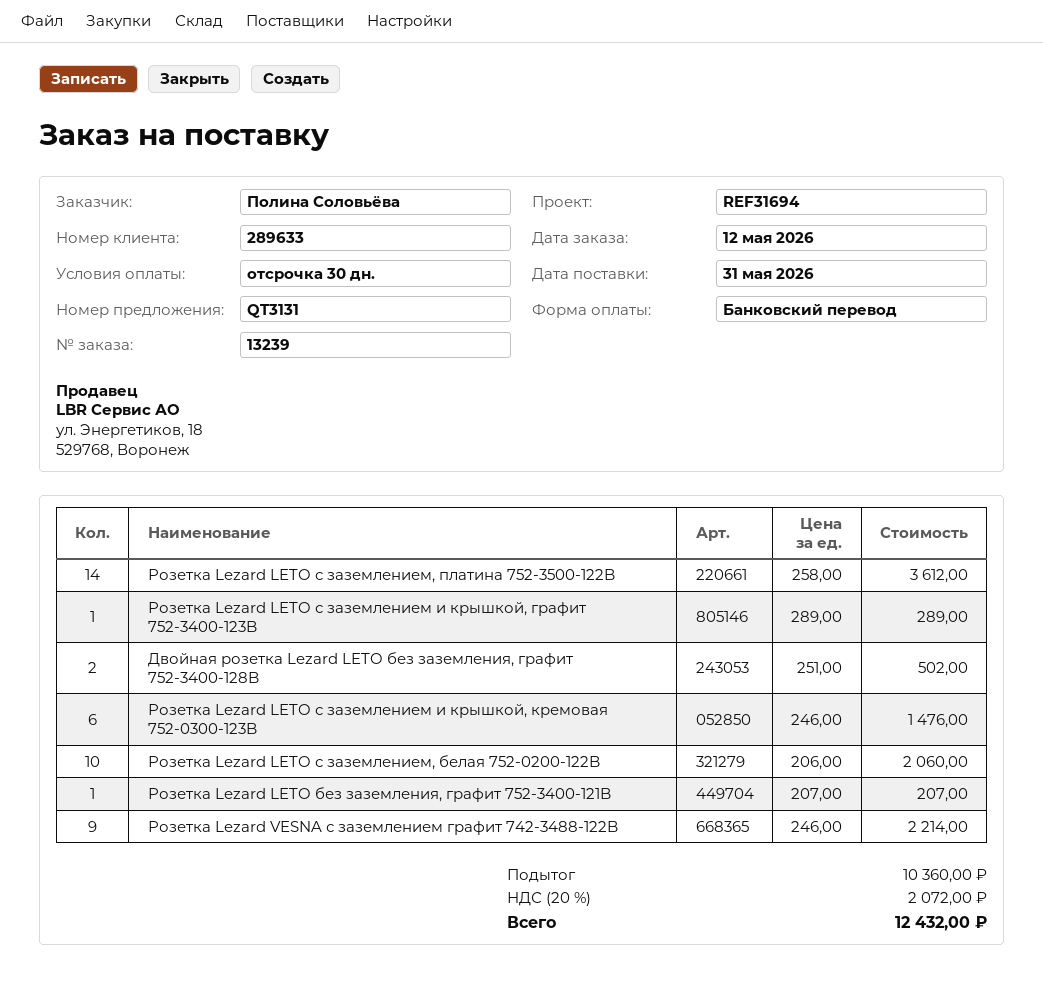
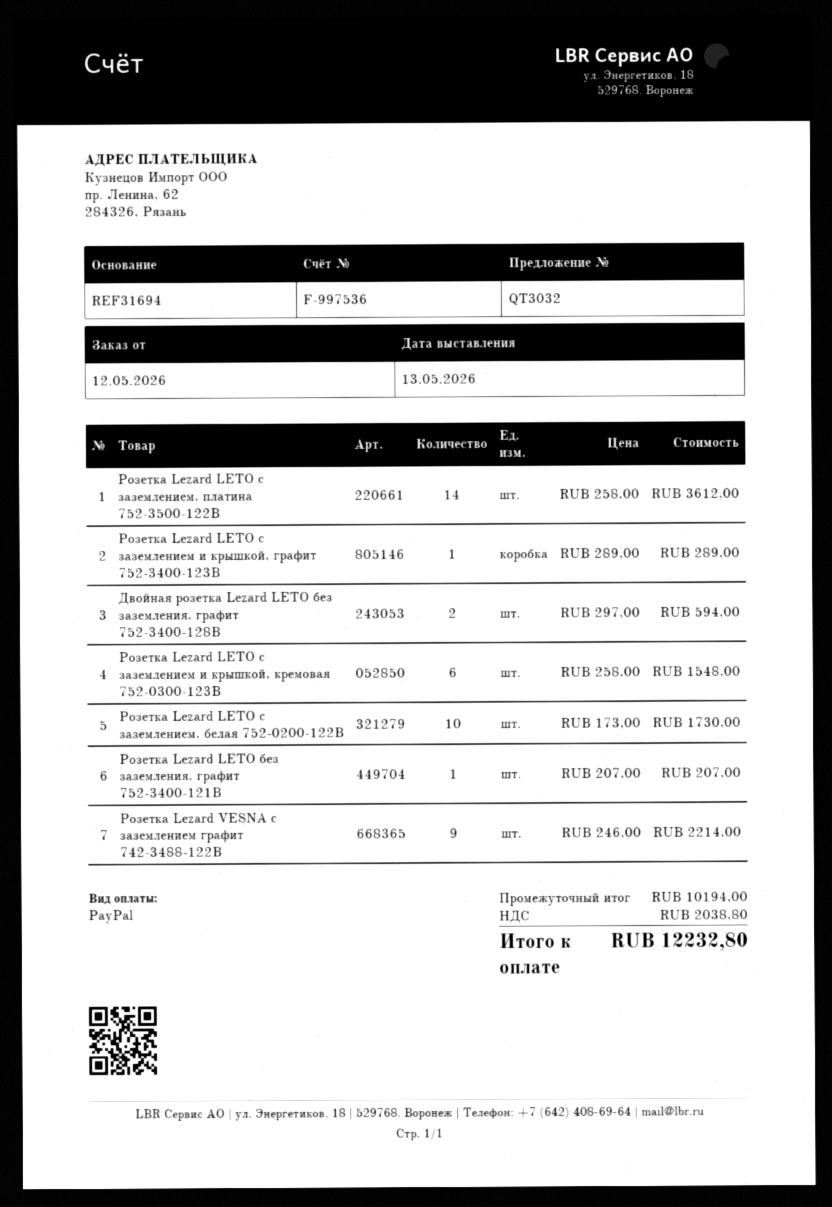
quote number: QT3131 -> QT3032
payment method: bank transfer -> PayPal
Двойная розетка Lezard LETO без заземления, графит 752-3400-128B: 2 x 251.00 = 502.00 -> 2 x 297.00 = 594.00
Розетка Lezard LETO с заземлением и крышкой, кремовая 752-0300-123B: 6 x 246.00 = 1476.00 -> 6 x 258.00 = 1548.00
Розетка Lezard LETO с заземлением, белая 752-0200-122B: 10 x 206.00 = 2060.00 -> 10 x 173.00 = 1730.00
subtotal: 10360.00 -> 10194.00
tax: 2072.00 -> 2038.80
total: 12432.00 -> 12232.80

